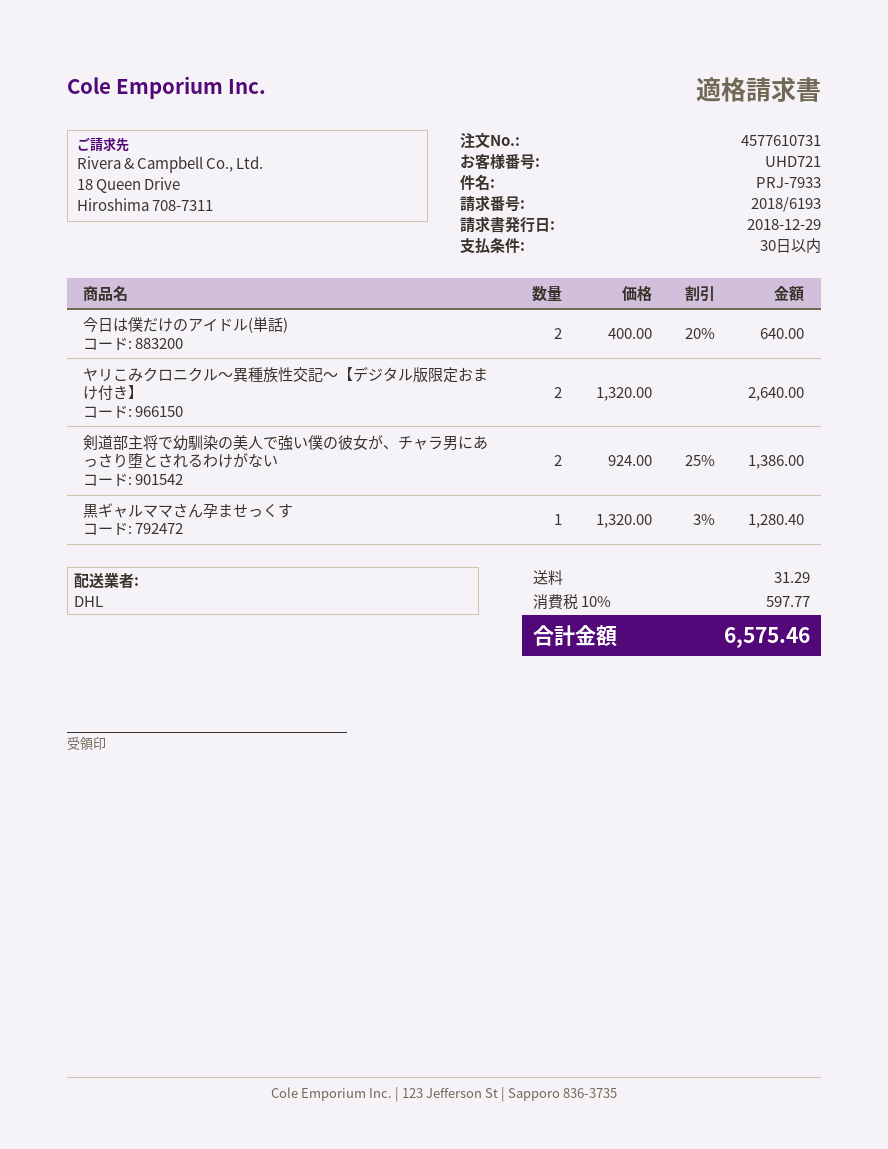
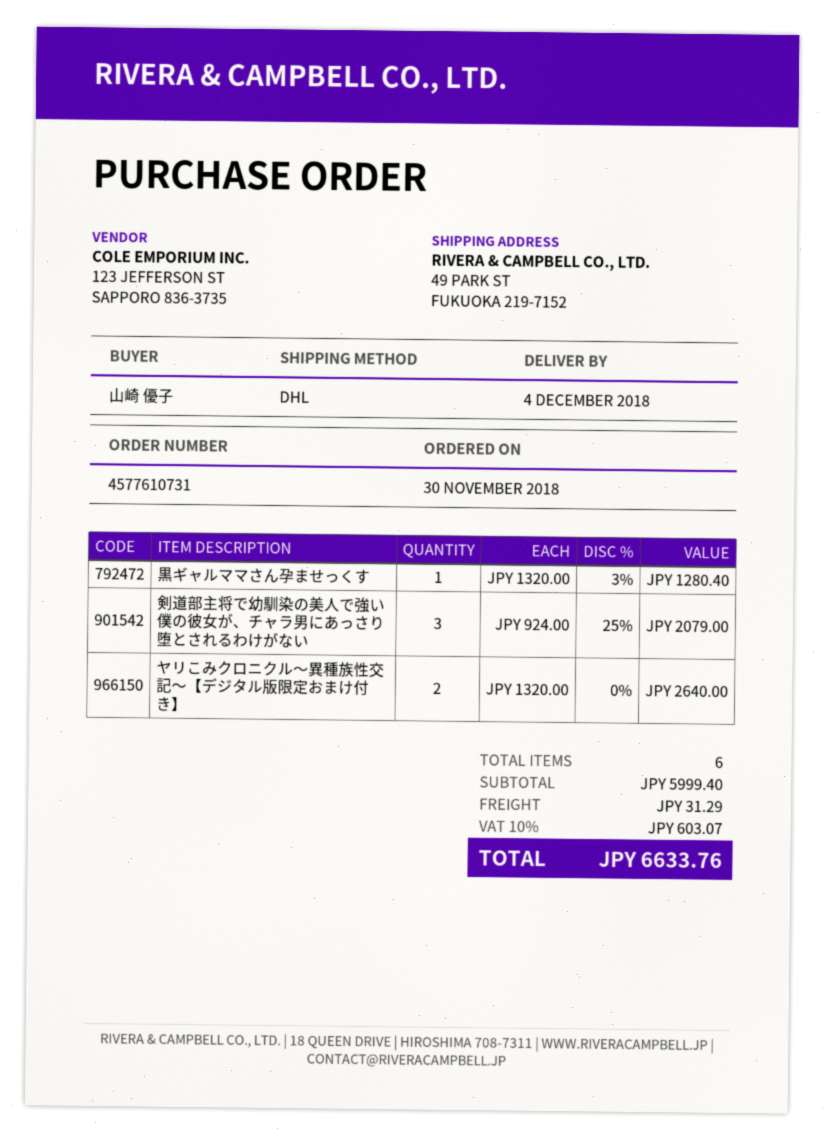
今日は僕だけのアイドル(単話): 2 x 400.00 - 20% = 640.00 -> none
剣道部主将で幼馴染の美人で強い僕の彼女が、チャラ男にあっさり堕とされるわけがない: 2 x 924.00 - 25% = 1386.00 -> 3 x 924.00 - 25% = 2079.00
tax: 10% = 597.77 -> 10% = 603.07
total: 6575.46 -> 6633.76

